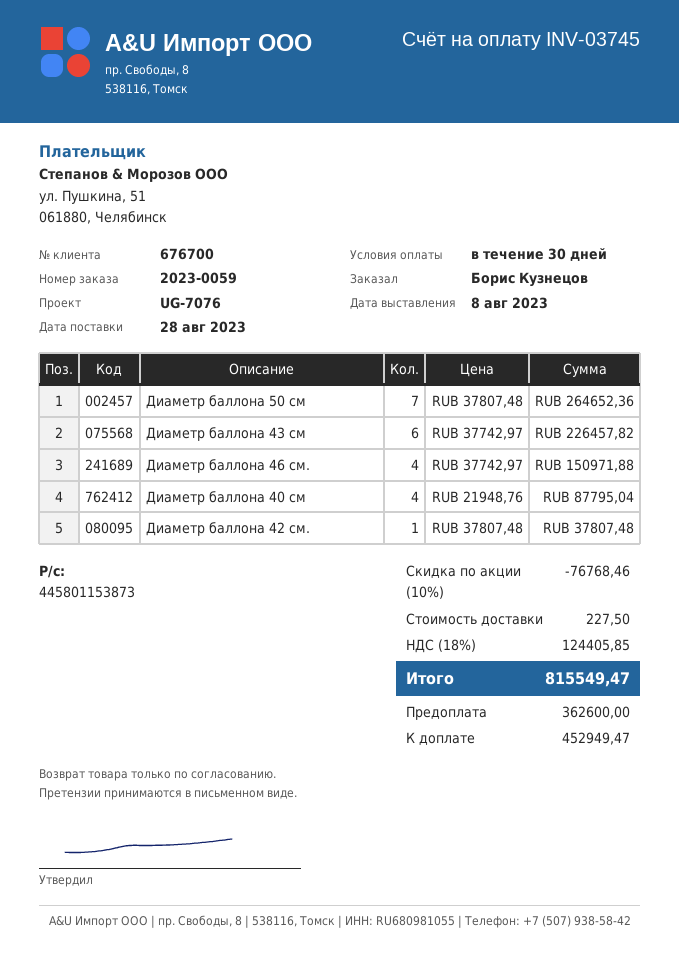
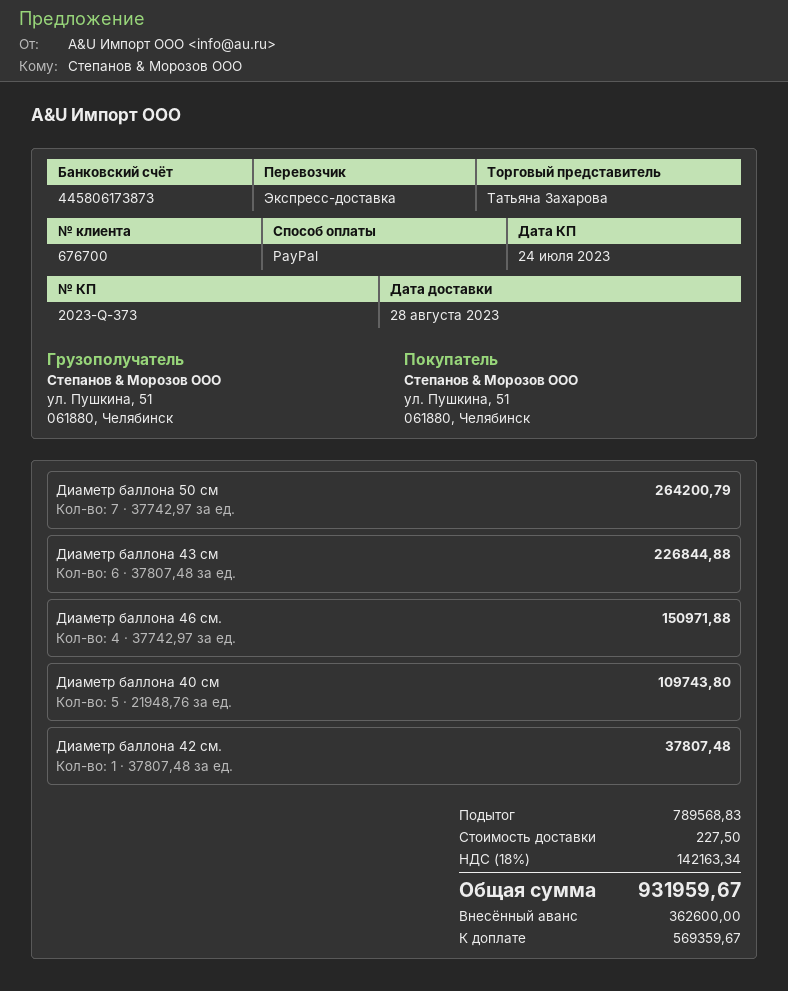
bank account: 445801153873 -> 445806173873
Диаметр баллона 50 см: 7 x 37807.48 = 264652.36 -> 7 x 37742.97 = 264200.79
Диаметр баллона 43 см: 6 x 37742.97 = 226457.82 -> 6 x 37807.48 = 226844.88
Диаметр баллона 40 см: 4 x 21948.76 = 87795.04 -> 5 x 21948.76 = 109743.80
discount: 10% = 76768.46 -> none
tax: 18% = 124405.85 -> 18% = 142163.34
total: 815549.47 -> 931959.67
balance: 452949.47 -> 569359.67

